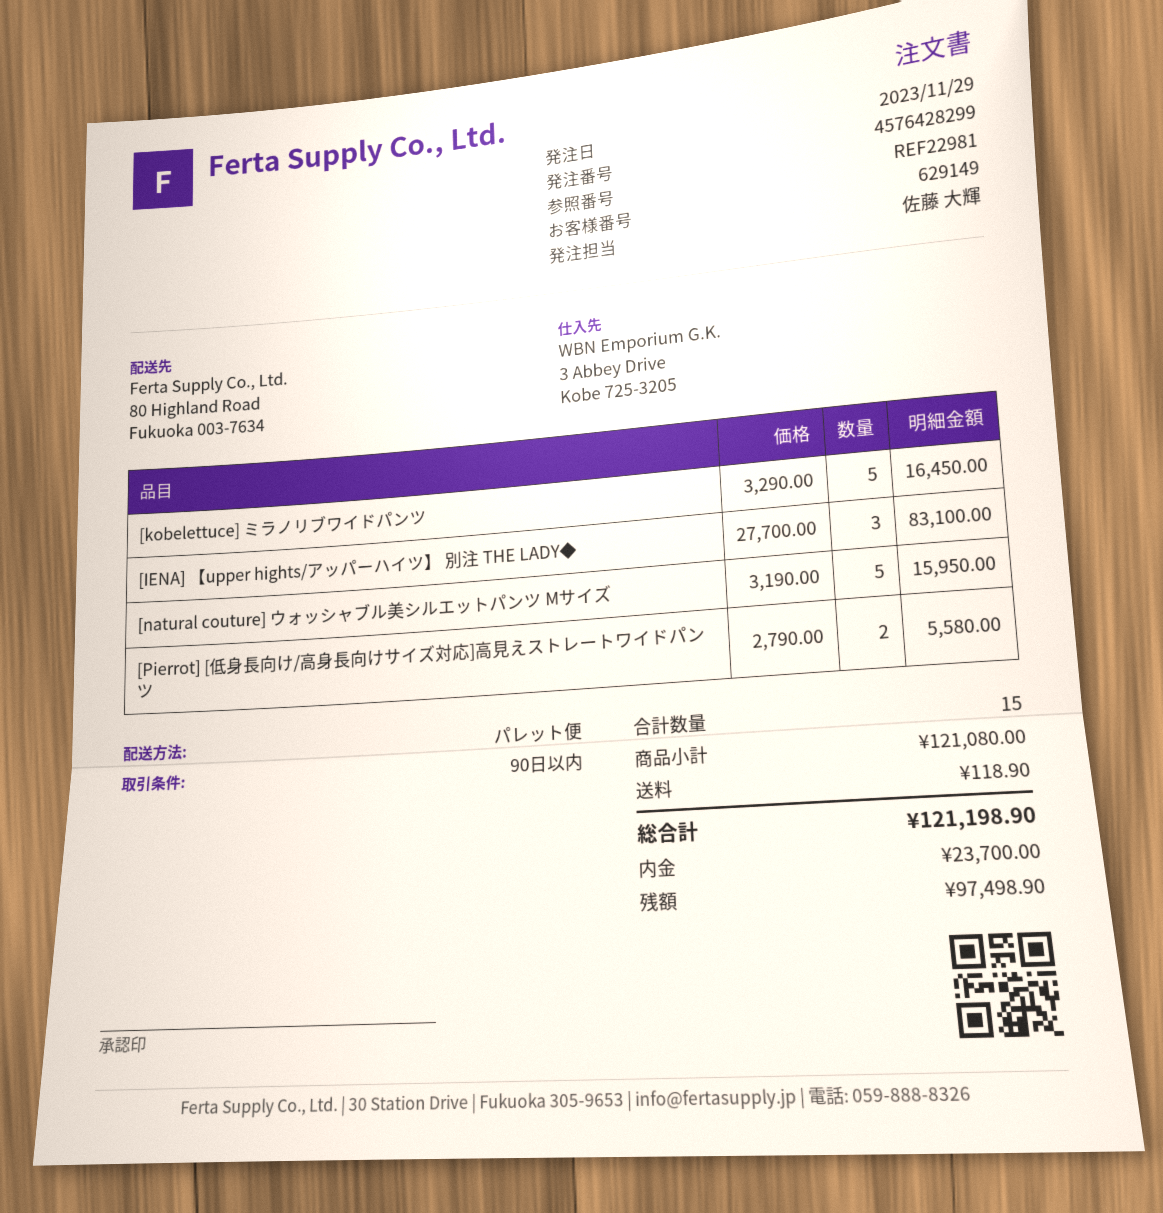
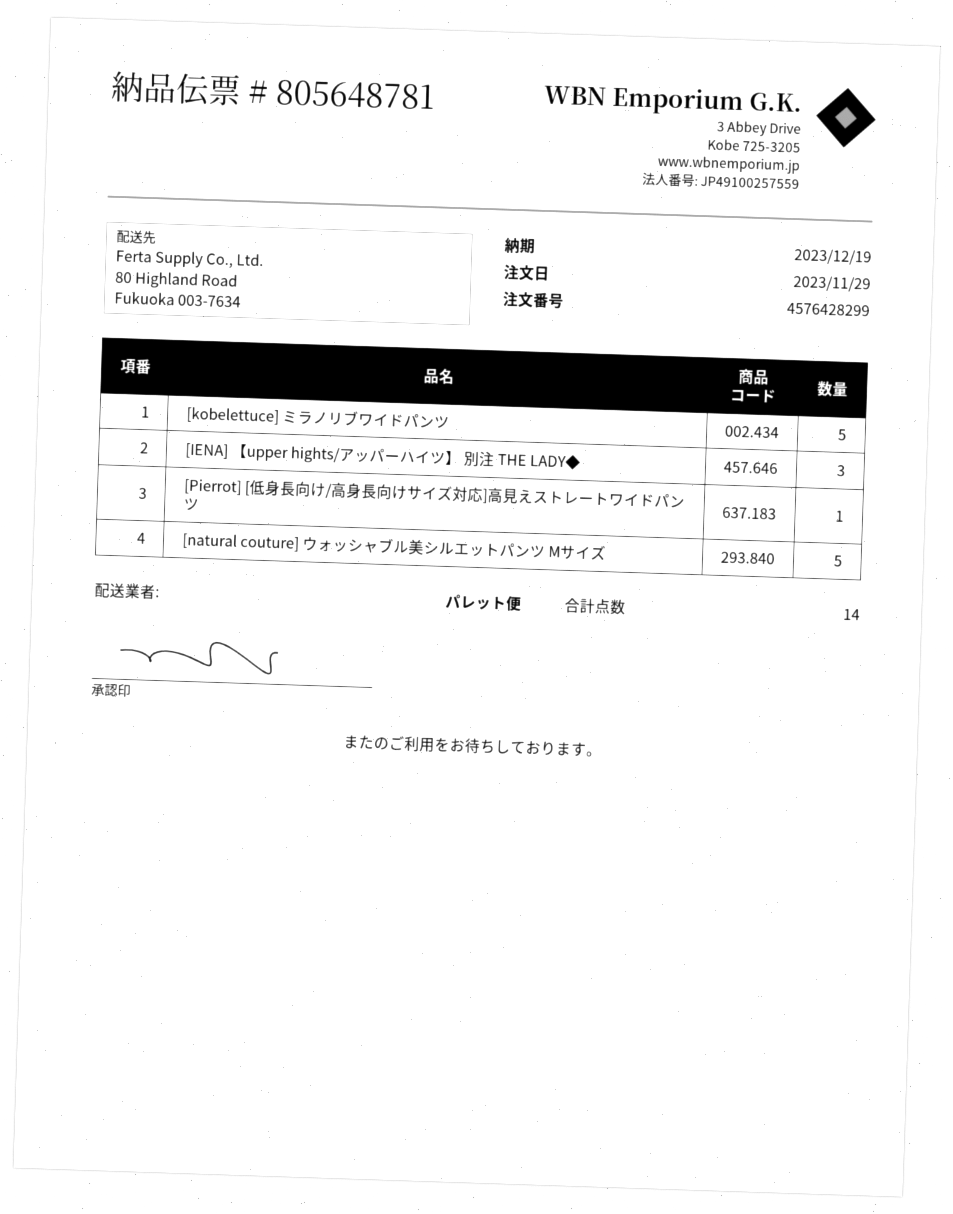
[Pierrot] [低身長向け/高身長向けサイズ対応]高見えストレートワイドパンツ: 2 -> 1
total quantity: 15 -> 14

